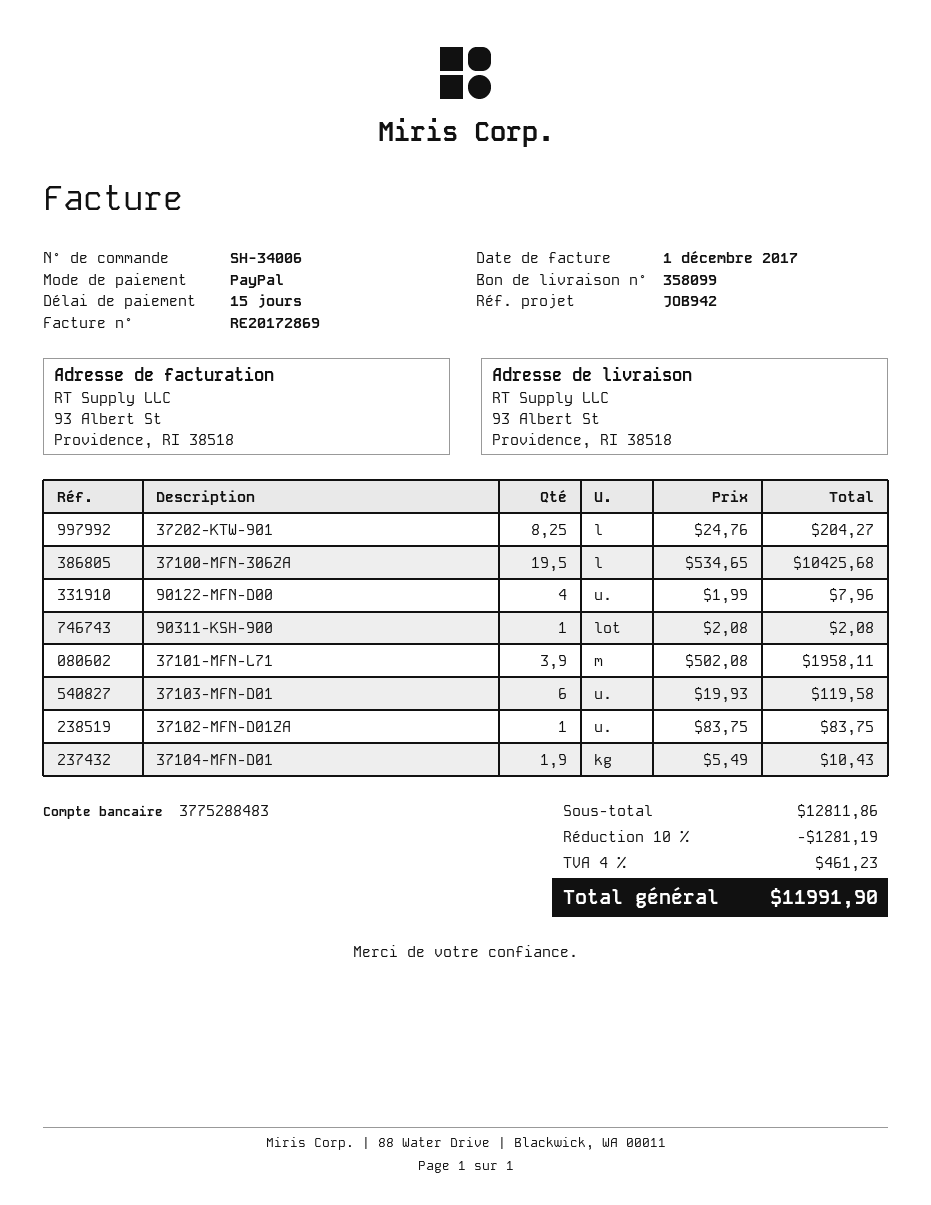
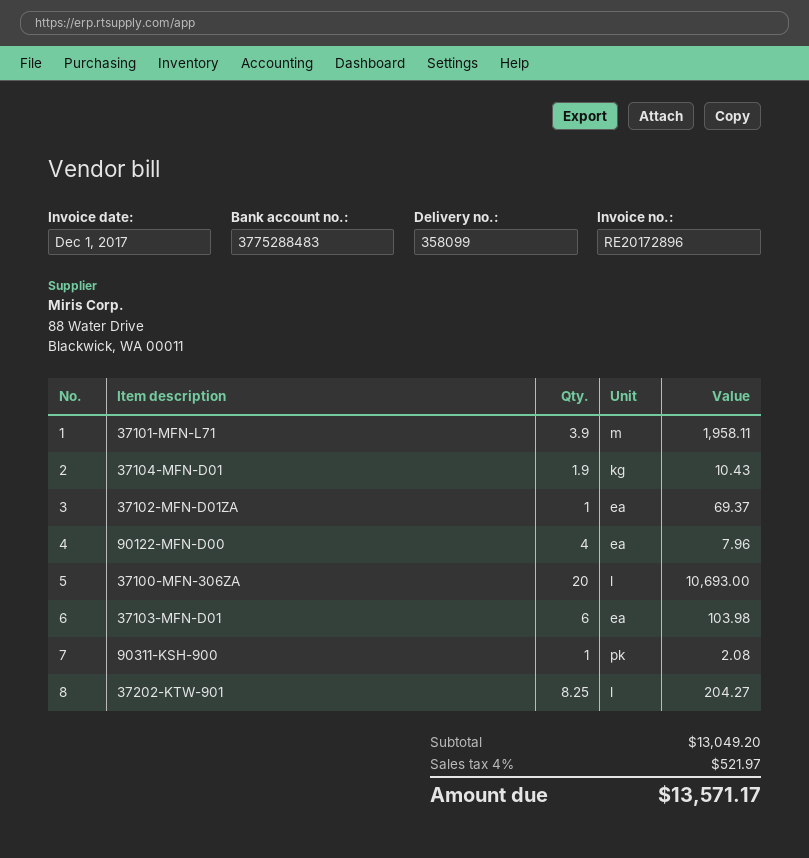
invoice number: RE20172869 -> RE20172896
37100-MFN-306ZA: 19.5 for 10425.68 -> 20 for 10693.00
37103-MFN-D01: 6 for 119.58 -> 6 for 103.98
37102-MFN-D01ZA: 1 for 83.75 -> 1 for 69.37
subtotal: 12811.86 -> 13049.20
discount: 10% = 1281.19 -> none
tax: 4% = 461.23 -> 4% = 521.97
total: 11991.90 -> 13571.17

